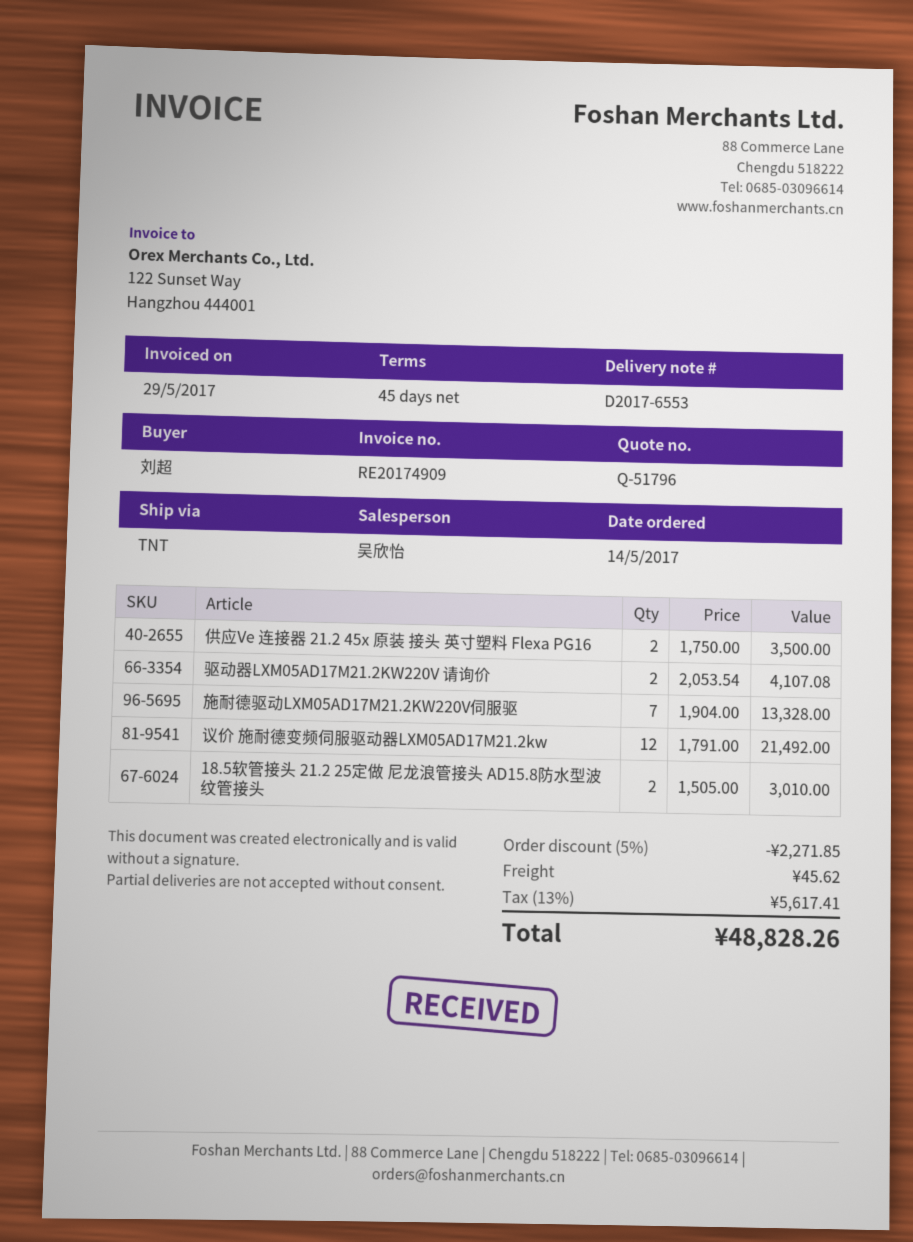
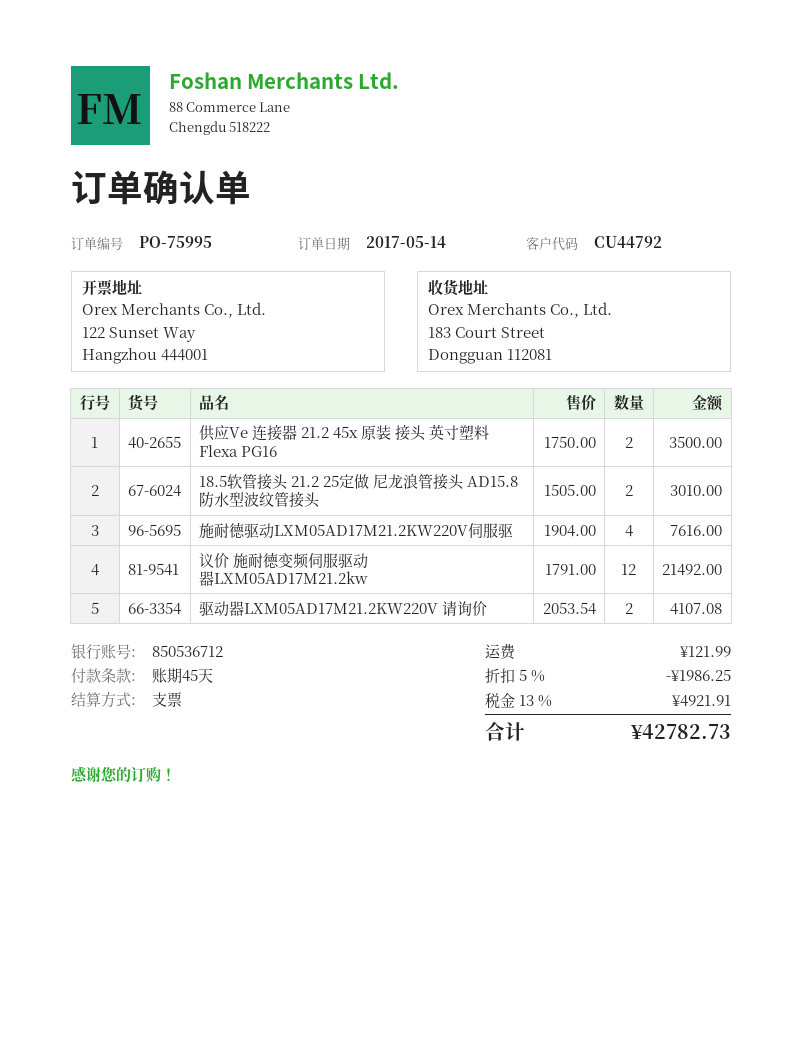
施耐德驱动LXM05AD17M21.2KW220V伺服驱: 7 x 1904.00 = 13328.00 -> 4 x 1904.00 = 7616.00
discount: 5% = 2271.85 -> 5% = 1986.25
shipping: 45.62 -> 121.99
tax: 13% = 5617.41 -> 13% = 4921.91
total: 48828.26 -> 42782.73

